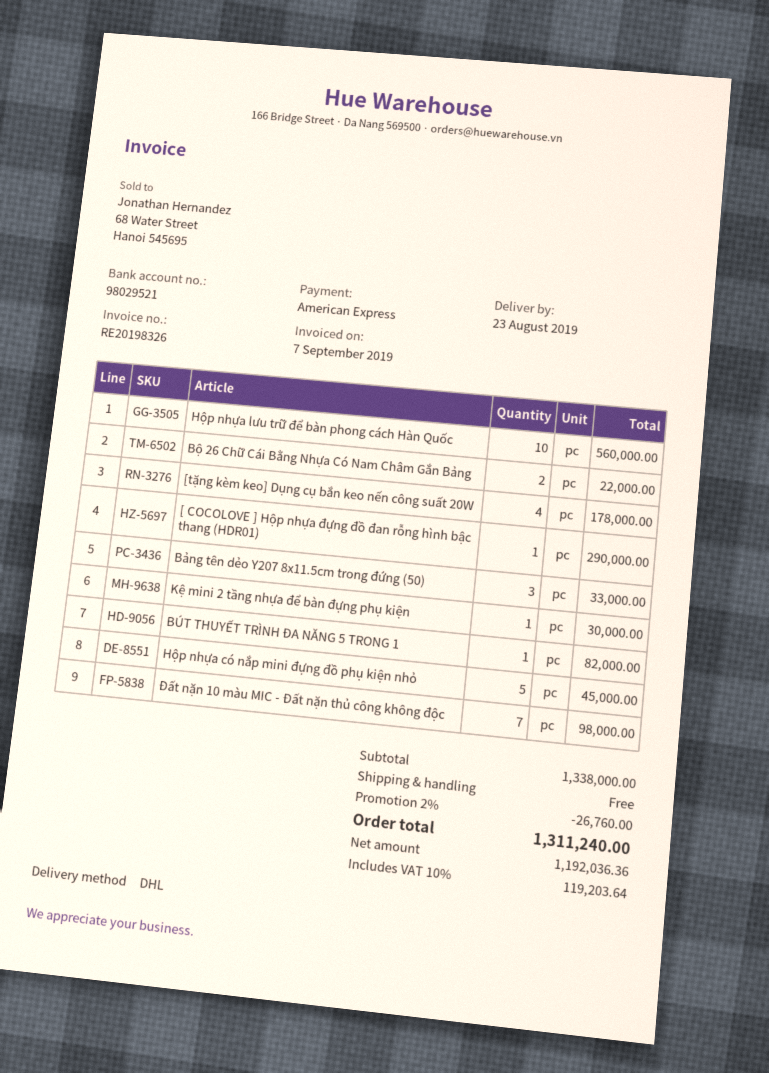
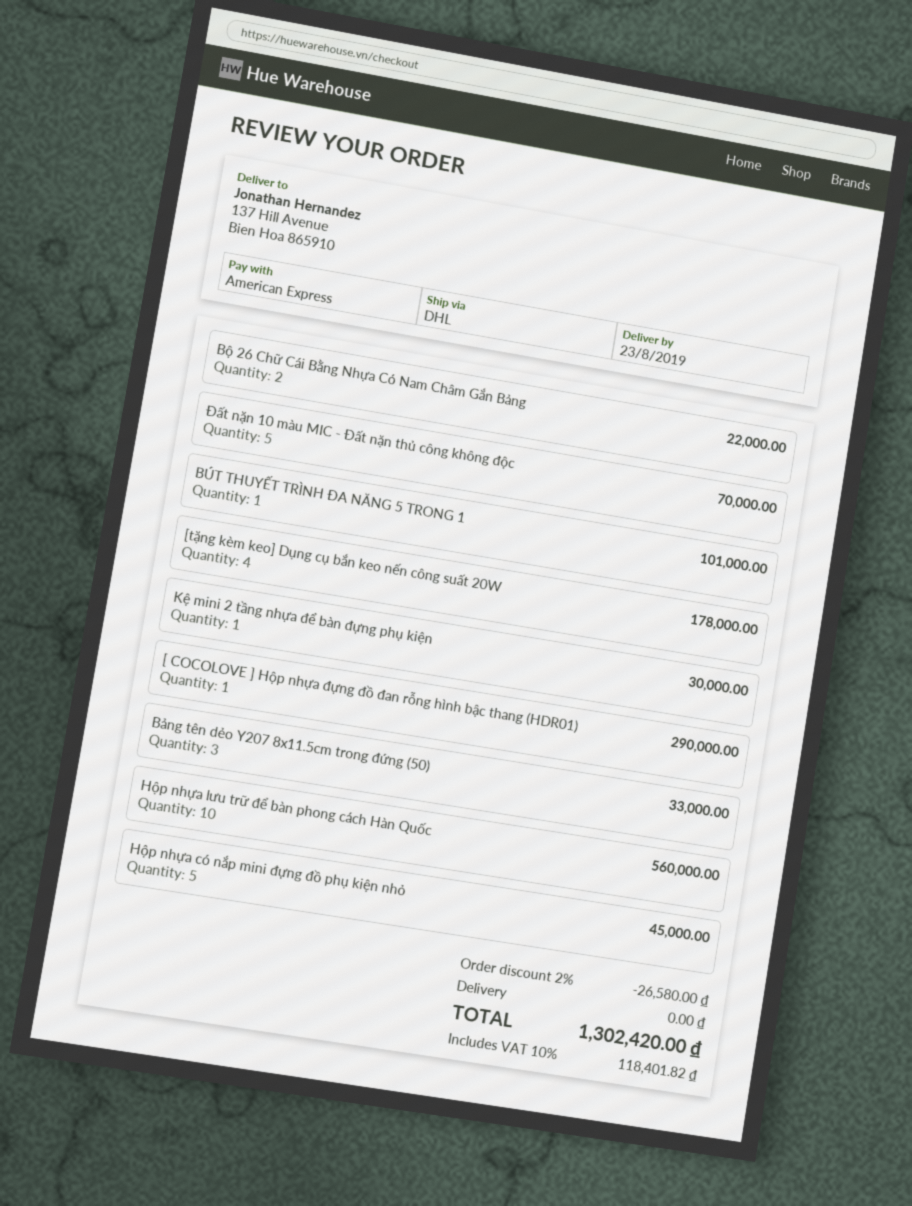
BÚT THUYẾT TRÌNH ĐA NĂNG 5 TRONG 1: 1 for 82000.00 -> 1 for 101000.00
Đất nặn 10 màu MIC - Đất nặn thủ công không độc: 7 for 98000.00 -> 5 for 70000.00
discount: 2% = 26760.00 -> 2% = 26580.00
tax: 10% = 119203.64 -> 10% = 118401.82
total: 1311240.00 -> 1302420.00

